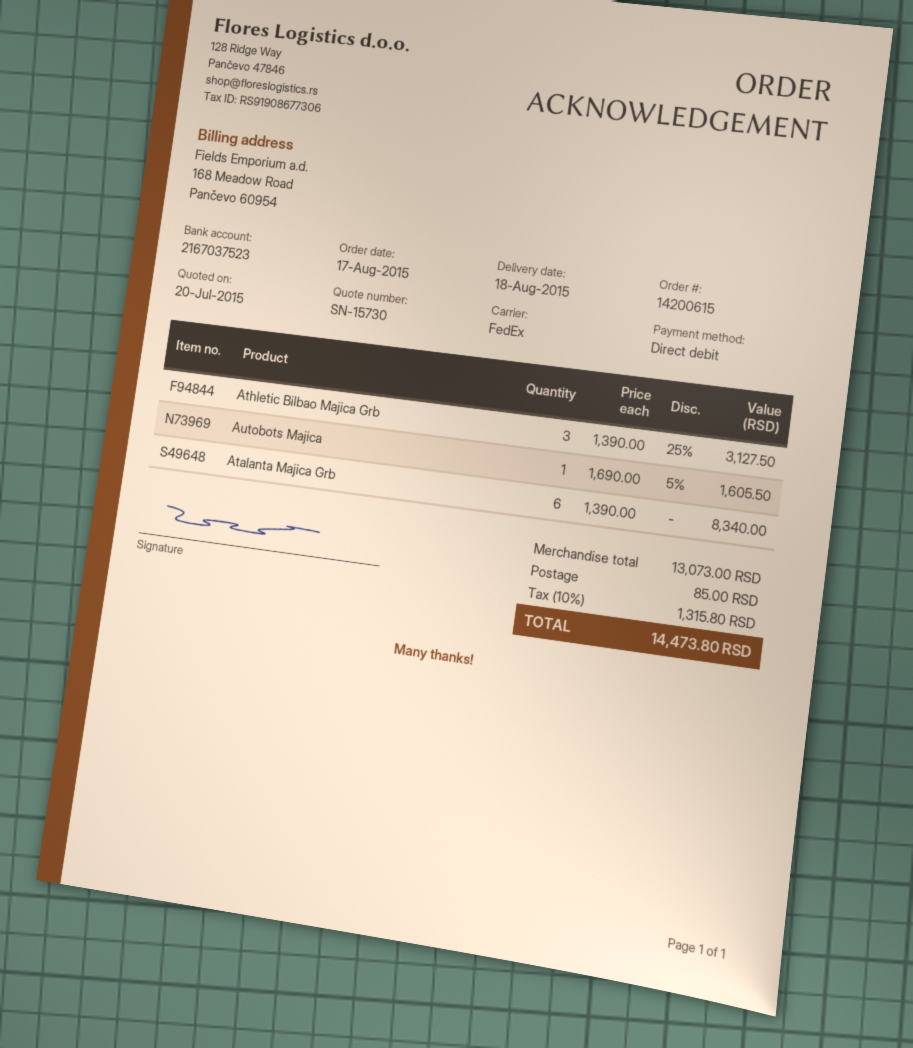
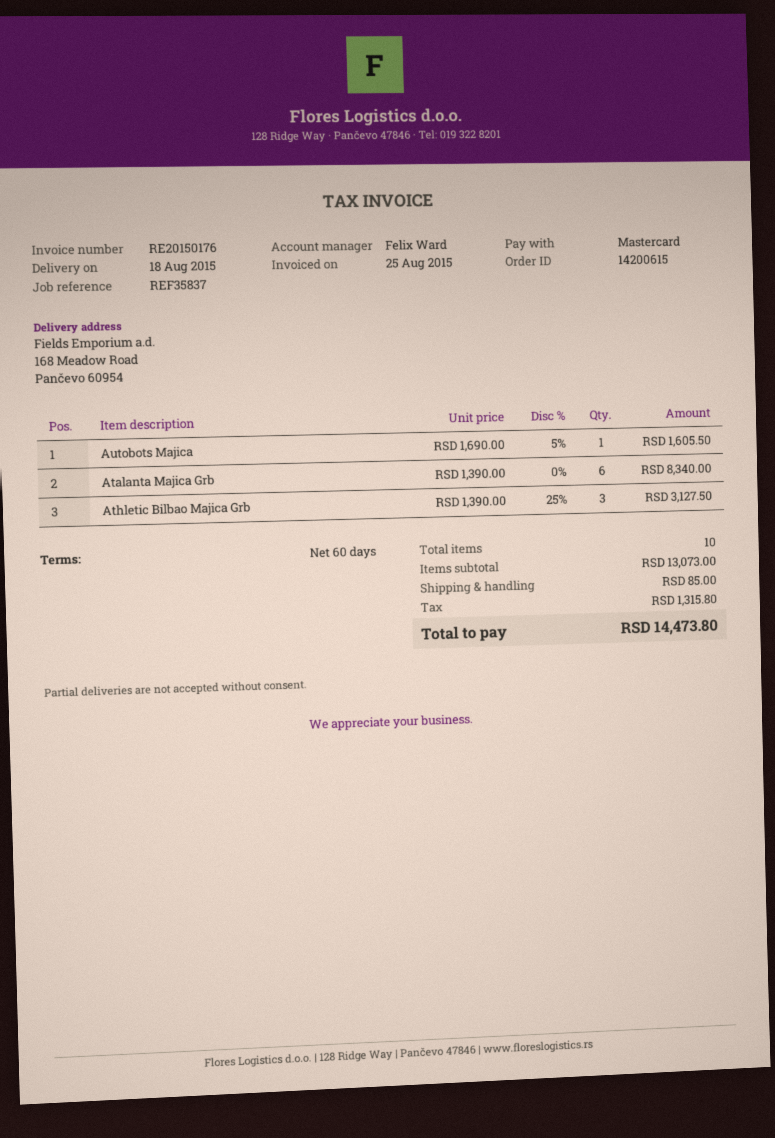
payment method: direct debit -> Mastercard

